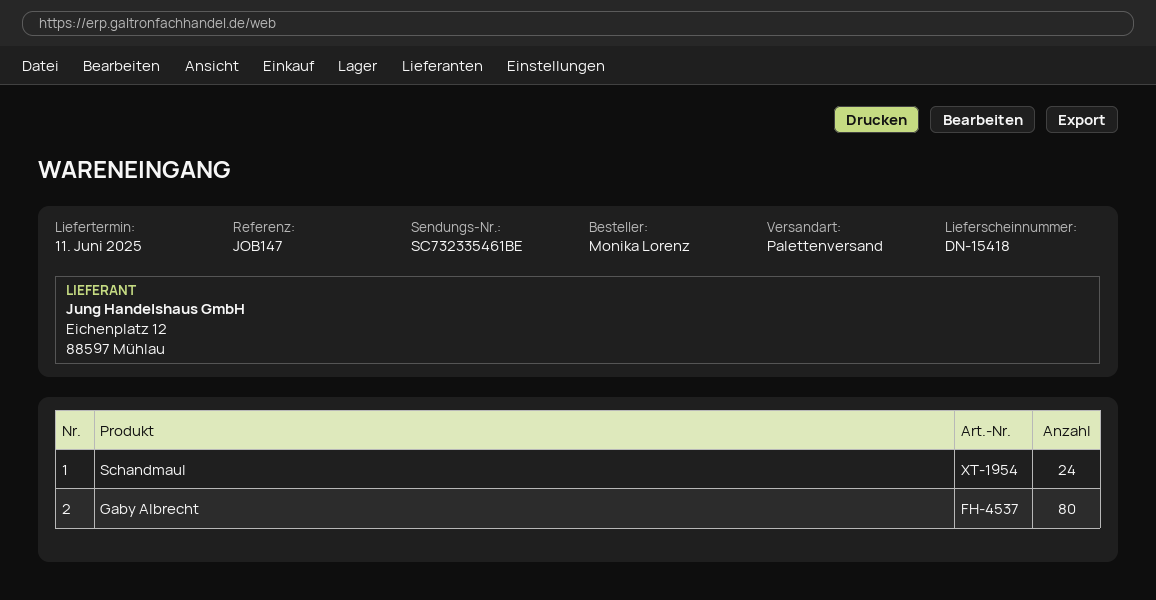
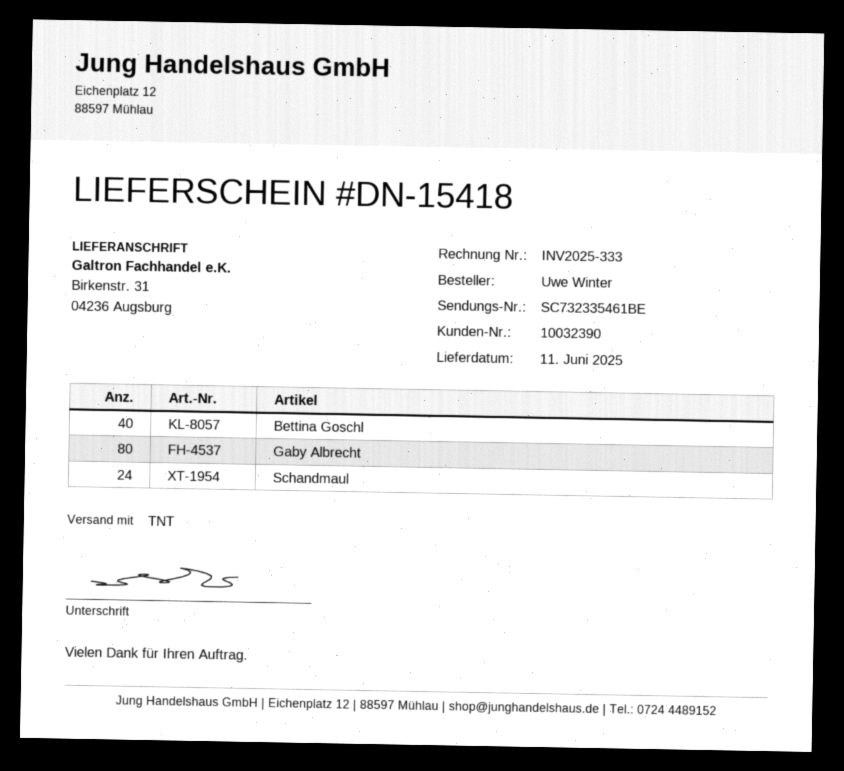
ordered by: Monika Lorenz -> Uwe Winter
shipping method: pallet freight -> TNT
Bettina Goschl: none -> 40

